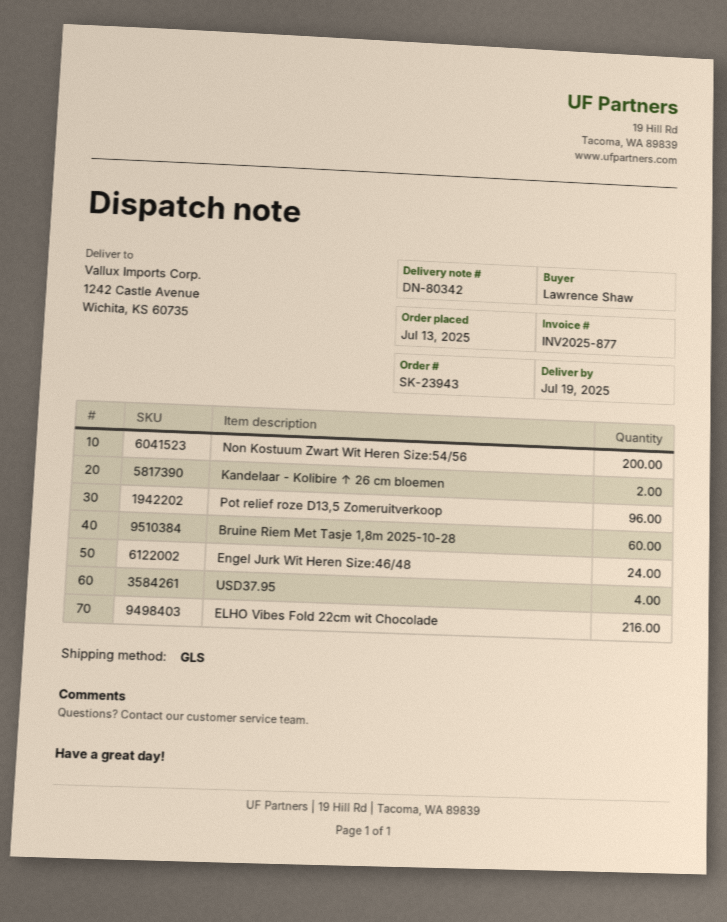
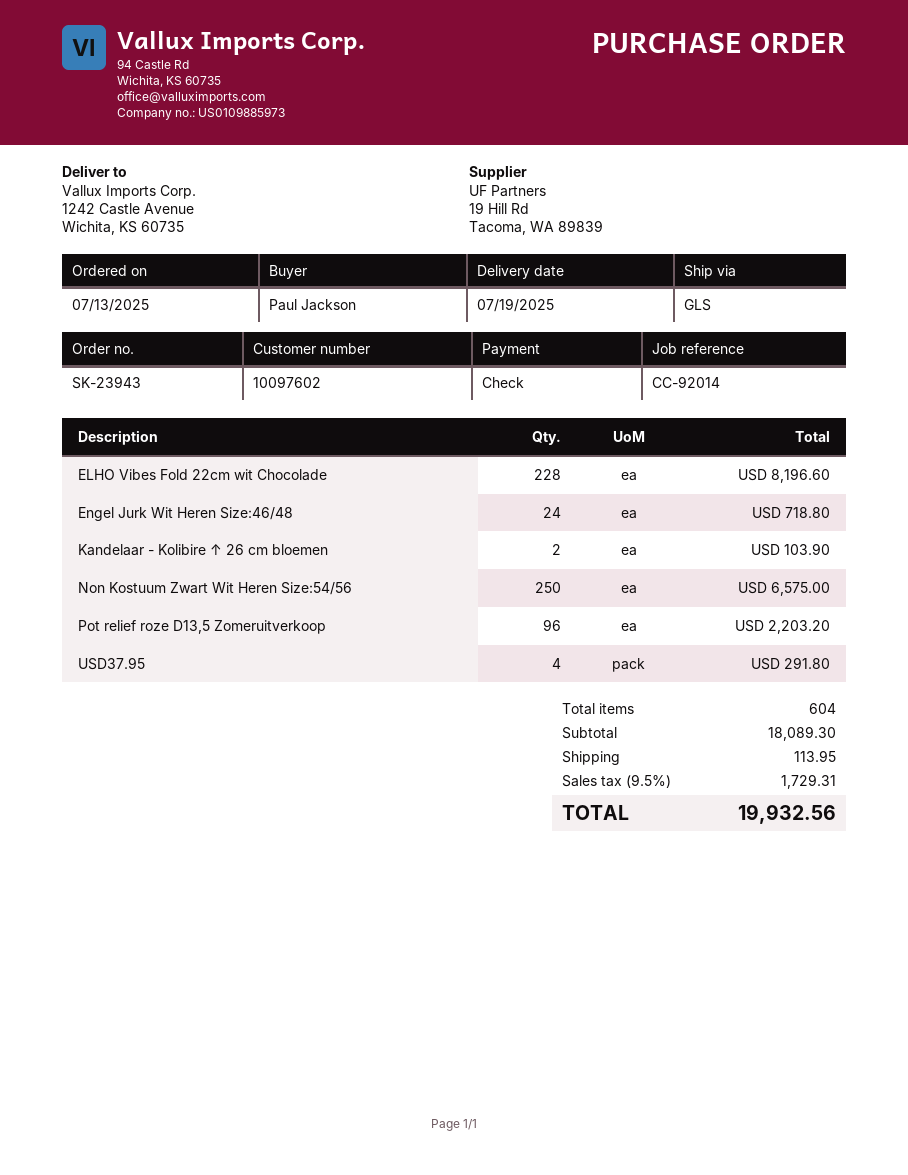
ordered by: Lawrence Shaw -> Paul Jackson
Non Kostuum Zwart Wit Heren Size:54/56: 200 -> 250
Bruine Riem Met Tasje 1,8m 2025-10-28: 60 -> none
ELHO Vibes Fold 22cm wit Chocolade: 216 -> 228

